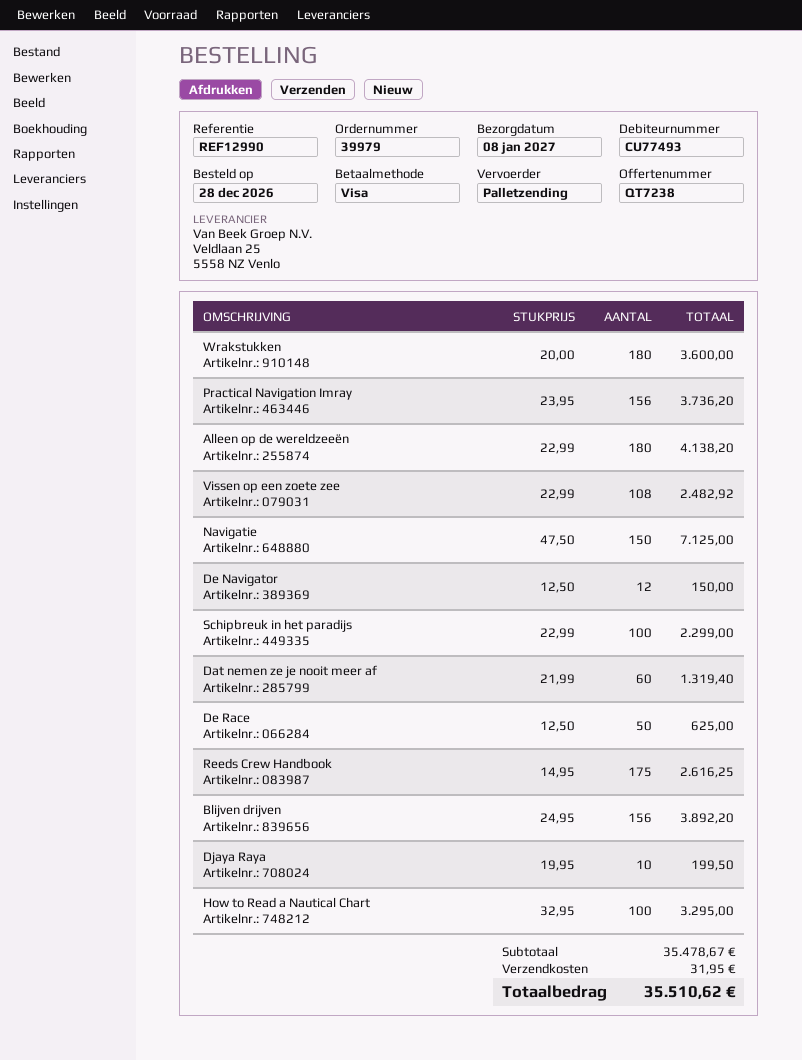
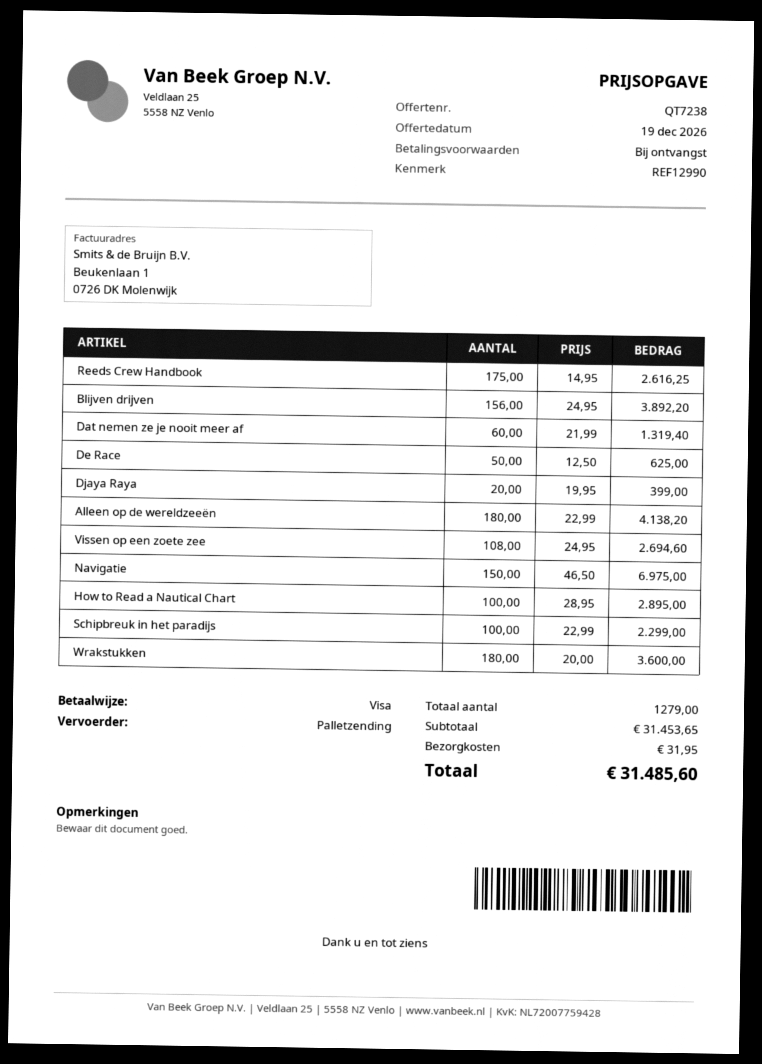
Practical Navigation Imray: 156 x 23.95 = 3736.20 -> none
Vissen op een zoete zee: 108 x 22.99 = 2482.92 -> 108 x 24.95 = 2694.60
Navigatie: 150 x 47.50 = 7125.00 -> 150 x 46.50 = 6975.00
De Navigator: 12 x 12.50 = 150.00 -> none
Djaya Raya: 10 x 19.95 = 199.50 -> 20 x 19.95 = 399.00
How to Read a Nautical Chart: 100 x 32.95 = 3295.00 -> 100 x 28.95 = 2895.00
subtotal: 35478.67 -> 31453.65
total: 35510.62 -> 31485.60

